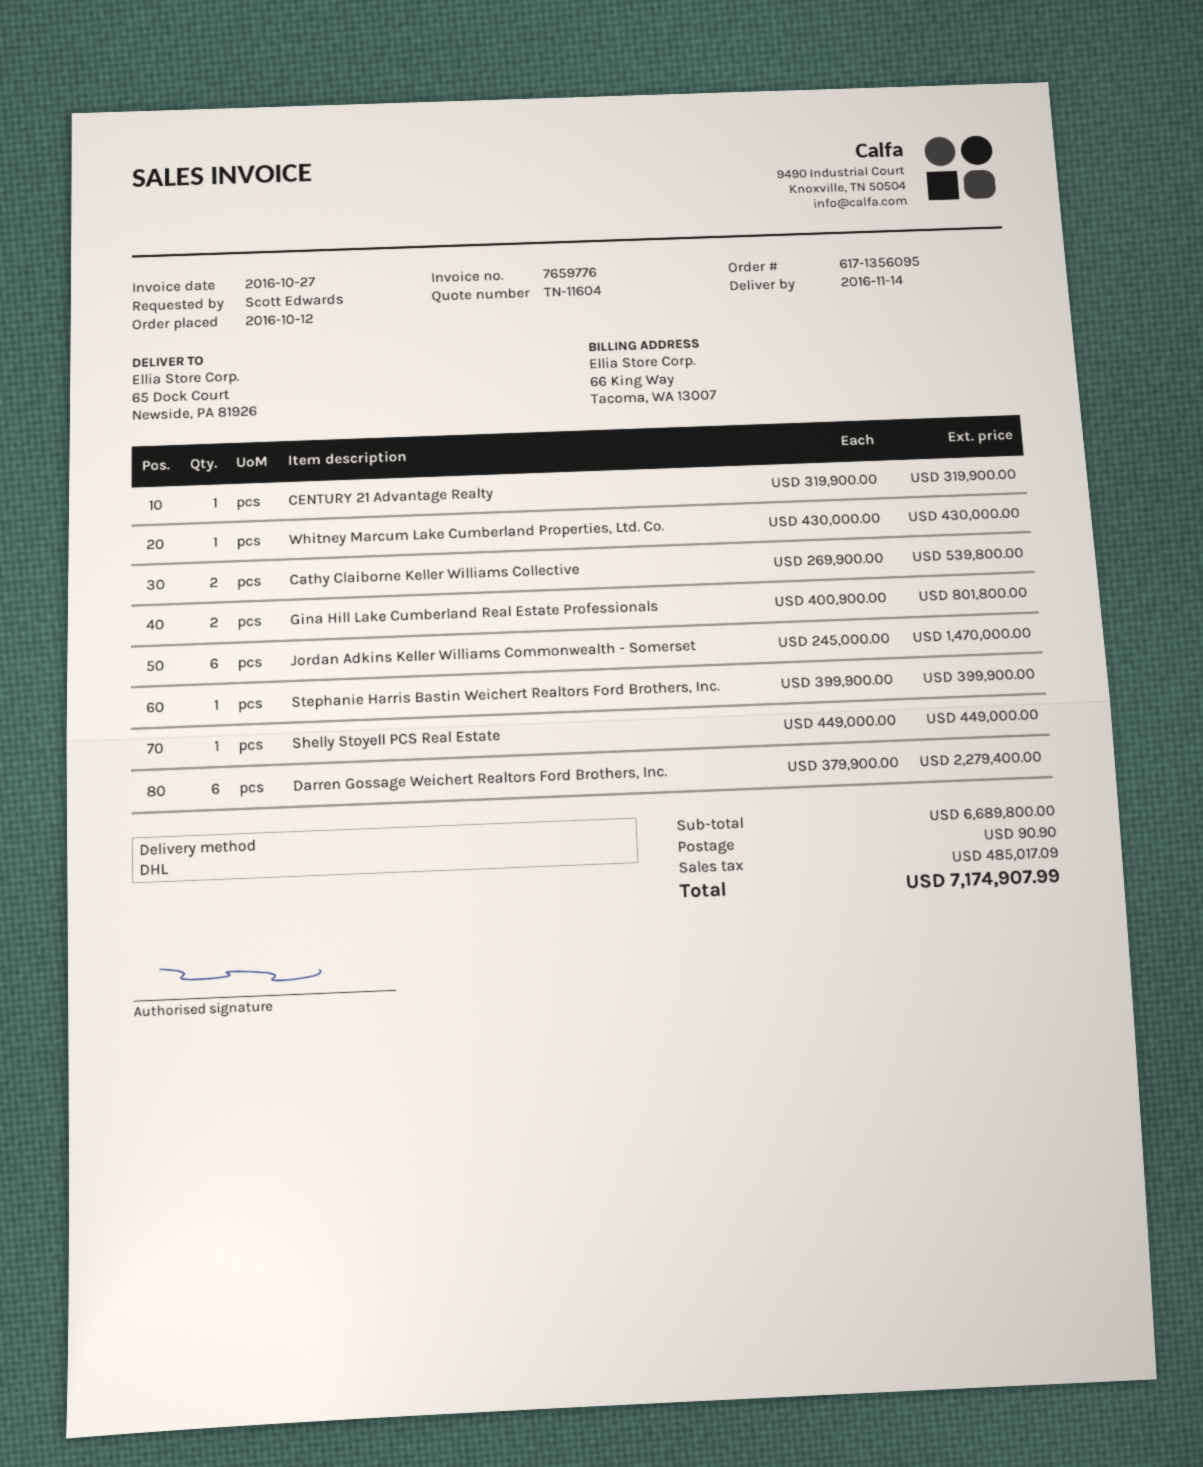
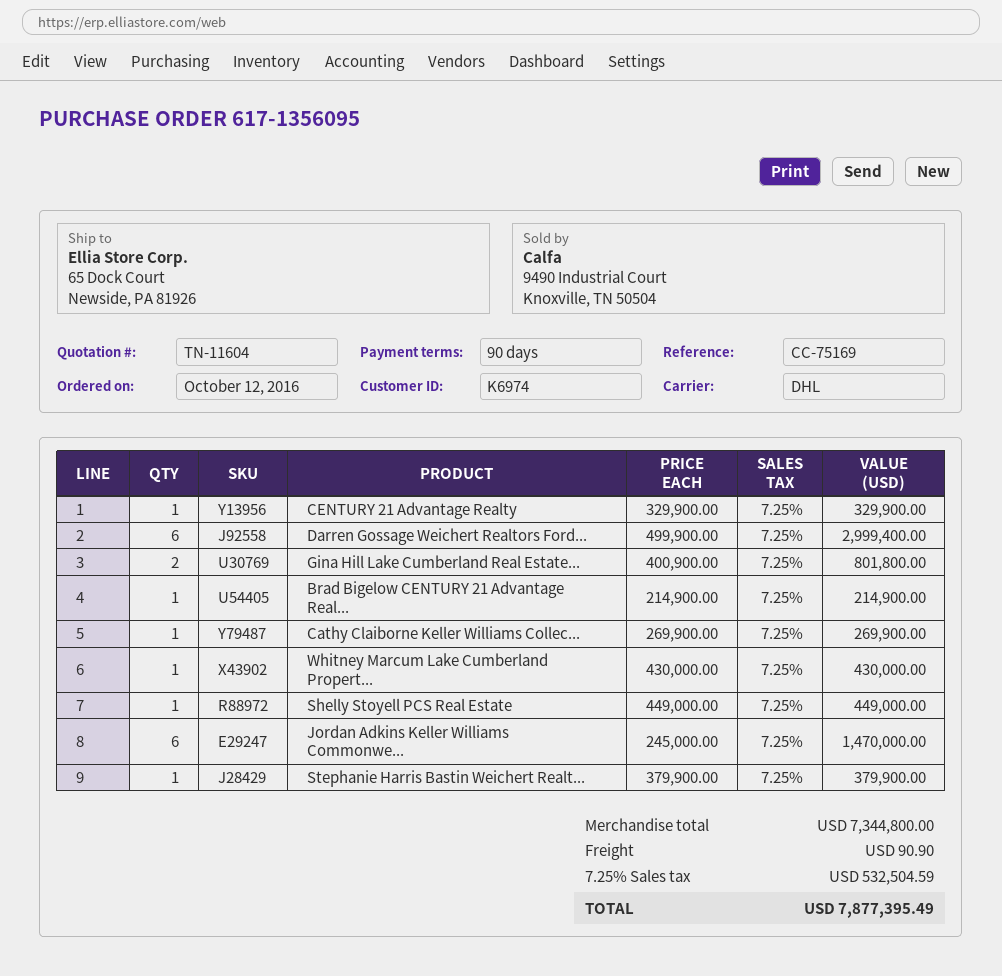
CENTURY 21 Advantage Realty: 1 x 319900.00 = 319900.00 -> 1 x 329900.00 = 329900.00
Cathy Claiborne Keller Williams Collective: 2 x 269900.00 = 539800.00 -> 1 x 269900.00 = 269900.00
Stephanie Harris Bastin Weichert Realtors Ford Brothers, Inc.: 1 x 399900.00 = 399900.00 -> 1 x 379900.00 = 379900.00
Darren Gossage Weichert Realtors Ford Brothers, Inc.: 6 x 379900.00 = 2279400.00 -> 6 x 499900.00 = 2999400.00
Brad Bigelow CENTURY 21 Advantage Real...: none -> 1 x 214900.00 = 214900.00
subtotal: 6689800.00 -> 7344800.00
tax: 485017.09 -> 532504.59
total: 7174907.99 -> 7877395.49

